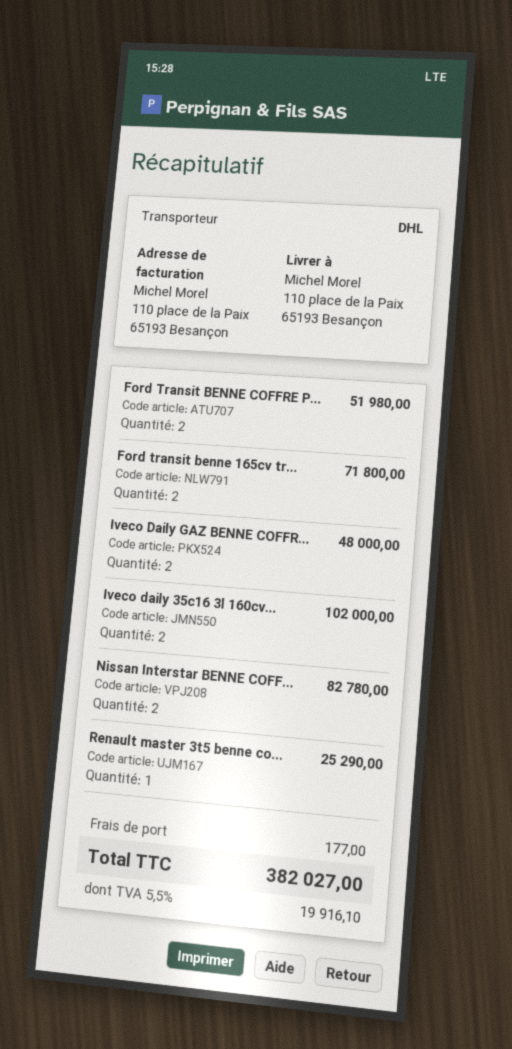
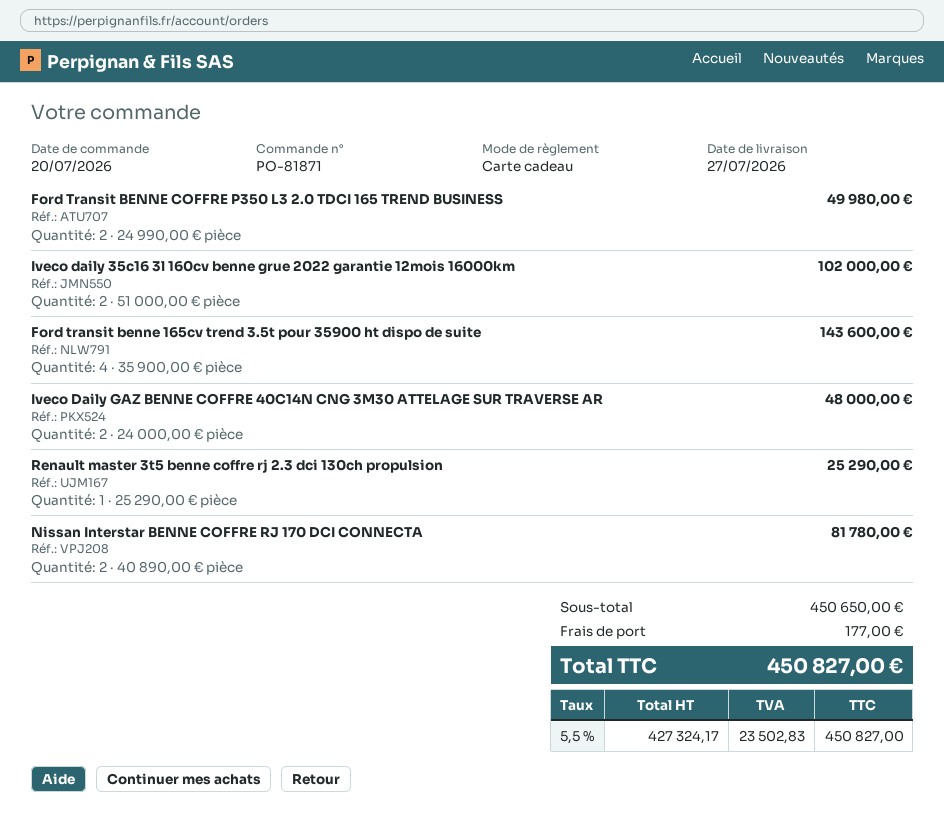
Ford Transit BENNE COFFRE P...: 2 for 51980.00 -> 2 for 49980.00
Ford transit benne 165cv tr...: 2 for 71800.00 -> 4 for 143600.00
Nissan Interstar BENNE COFF...: 2 for 82780.00 -> 2 for 81780.00
tax: 5.5% = 19916.10 -> 5.5% = 23502.83
total: 382027.00 -> 450827.00

